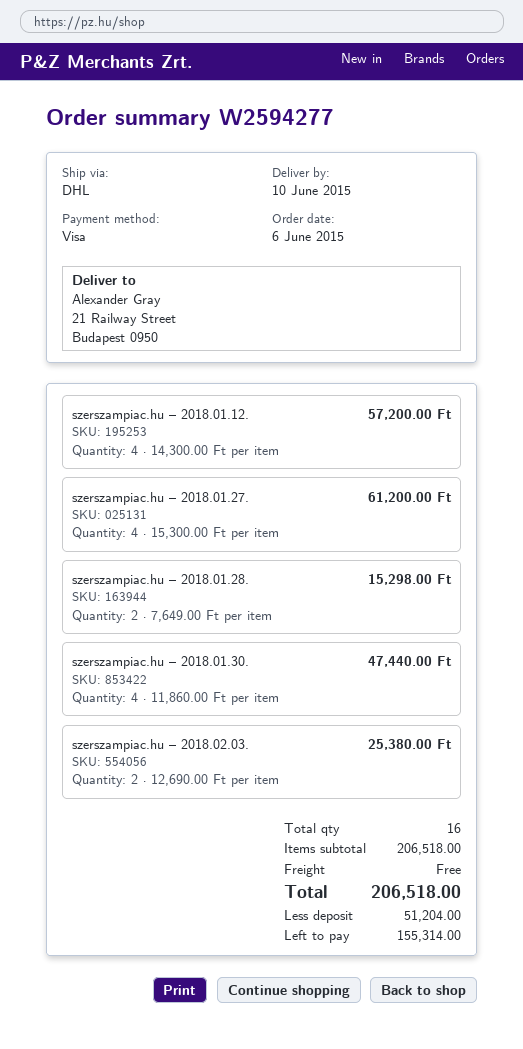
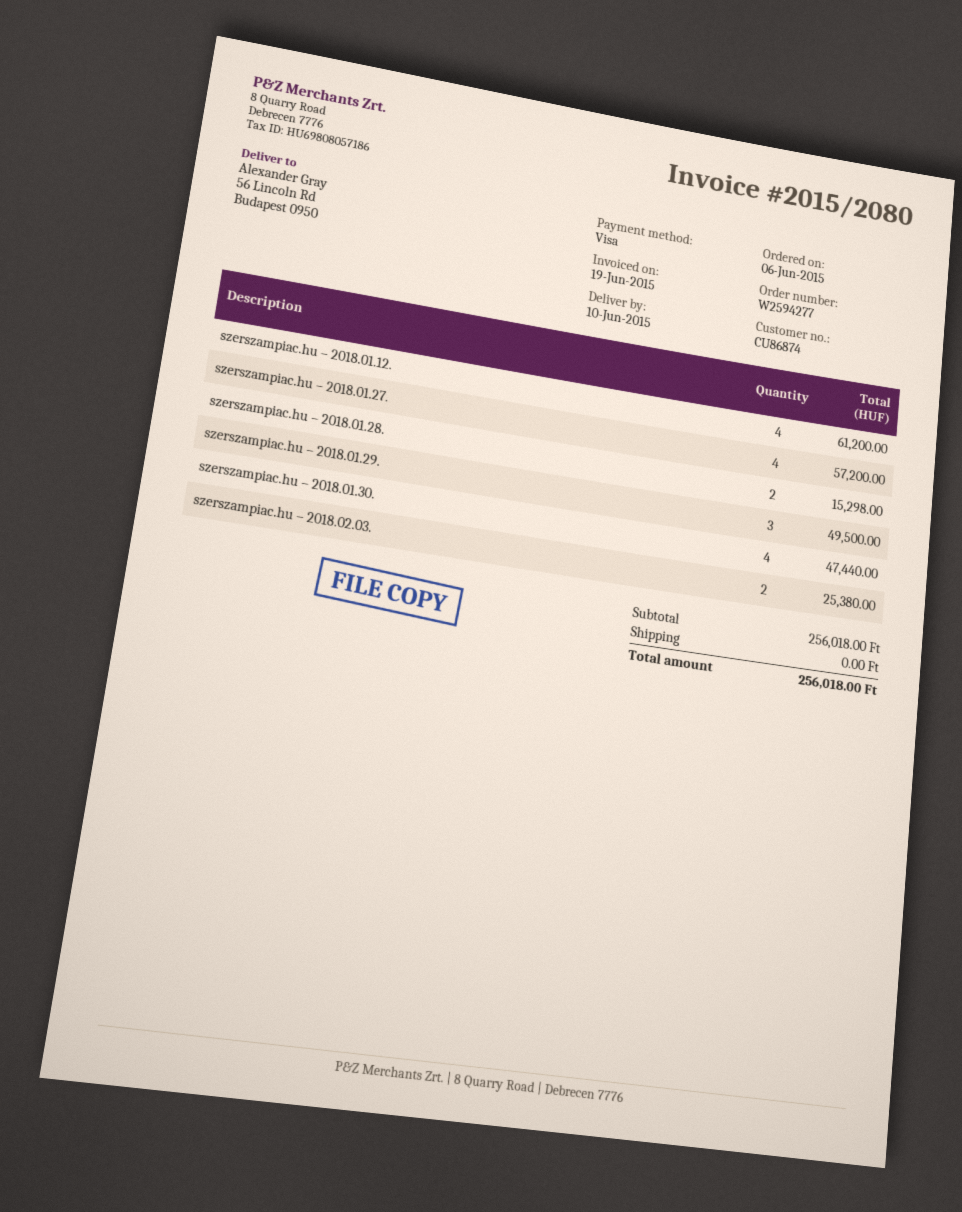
ship to: 21 Railway Street, Budapest 0950 -> 56 Lincoln Rd, Budapest 0950
szerszampiac.hu – 2018.01.12.: 4 for 57200.00 -> 4 for 61200.00
szerszampiac.hu – 2018.01.27.: 4 for 61200.00 -> 4 for 57200.00
szerszampiac.hu – 2018.01.29.: none -> 3 for 49500.00
subtotal: 206518.00 -> 256018.00
total: 206518.00 -> 256018.00

